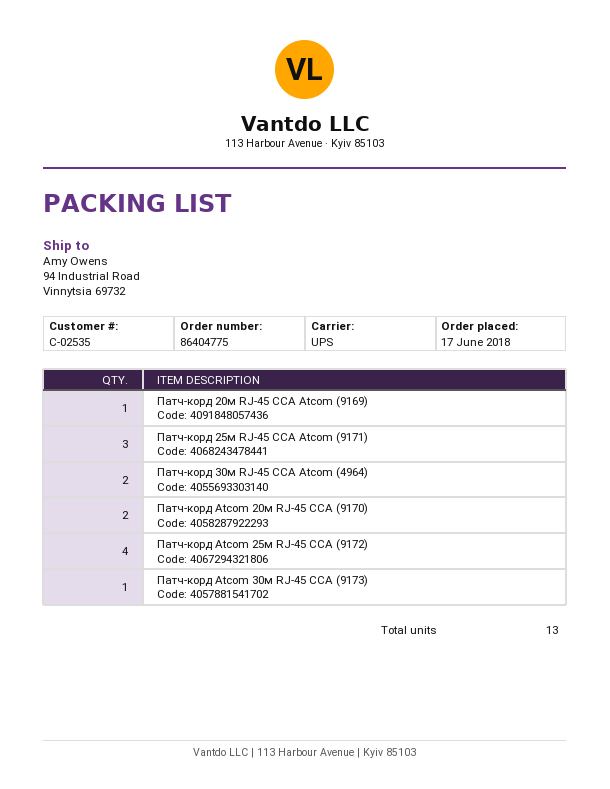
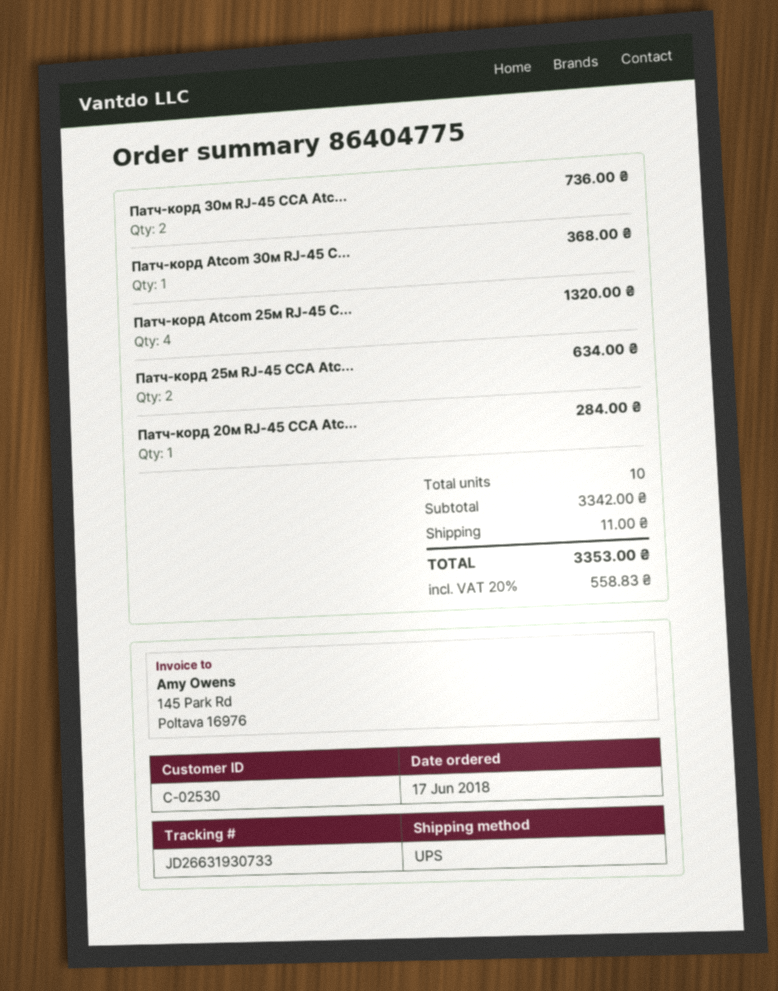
customer number: C-02535 -> C-02530
Патч-корд 25м RJ-45 CCA Atcom (9171): 3 -> 2
Патч-корд Atcom 20м RJ-45 CCA (9170): 2 -> none
total quantity: 13 -> 10

